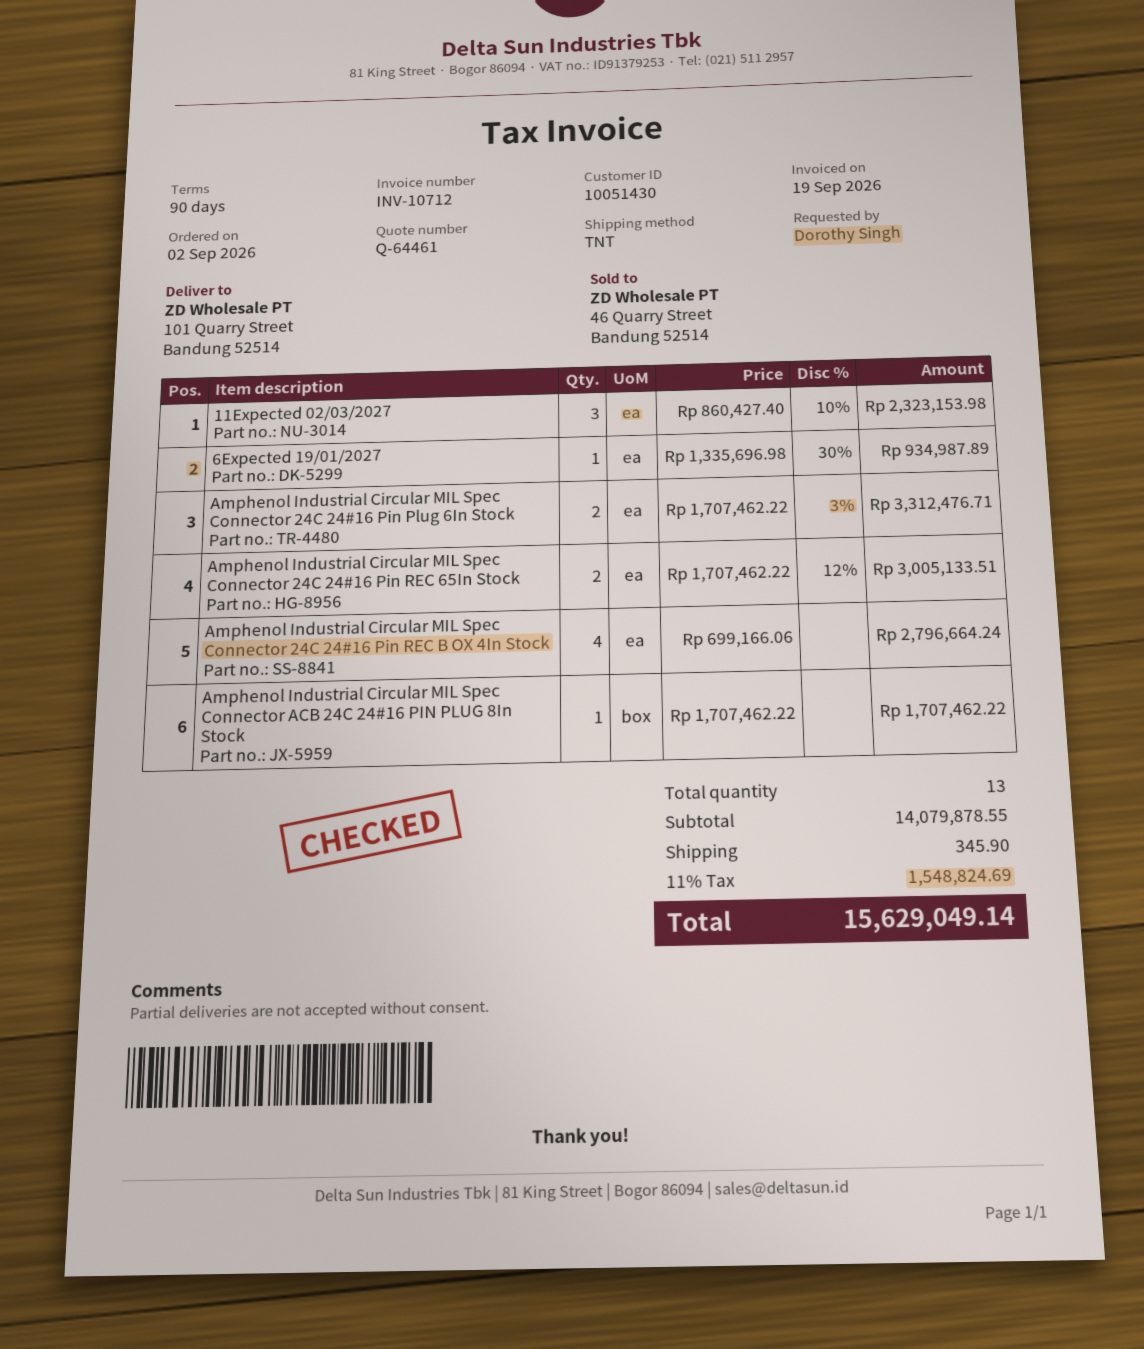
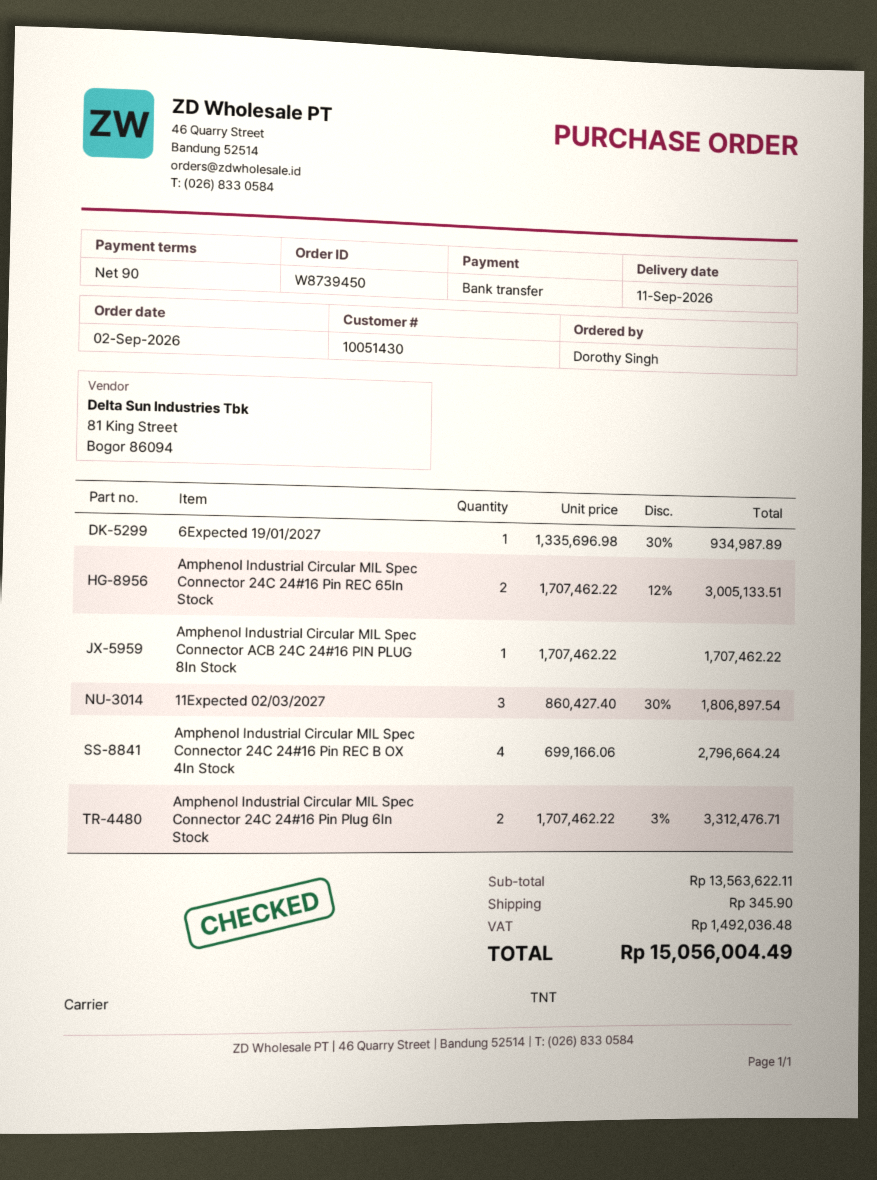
11Expected 02/03/2027: 3 x 860427.40 - 10% = 2323153.98 -> 3 x 860427.40 - 30% = 1806897.54
subtotal: 14079878.55 -> 13563622.11
tax: 1548824.69 -> 1492036.48
total: 15629049.14 -> 15056004.49

